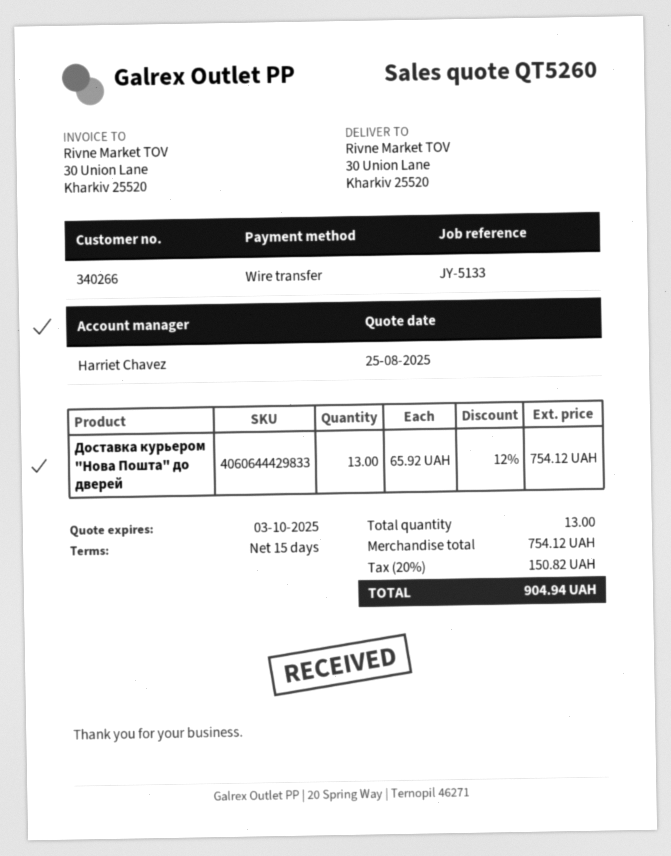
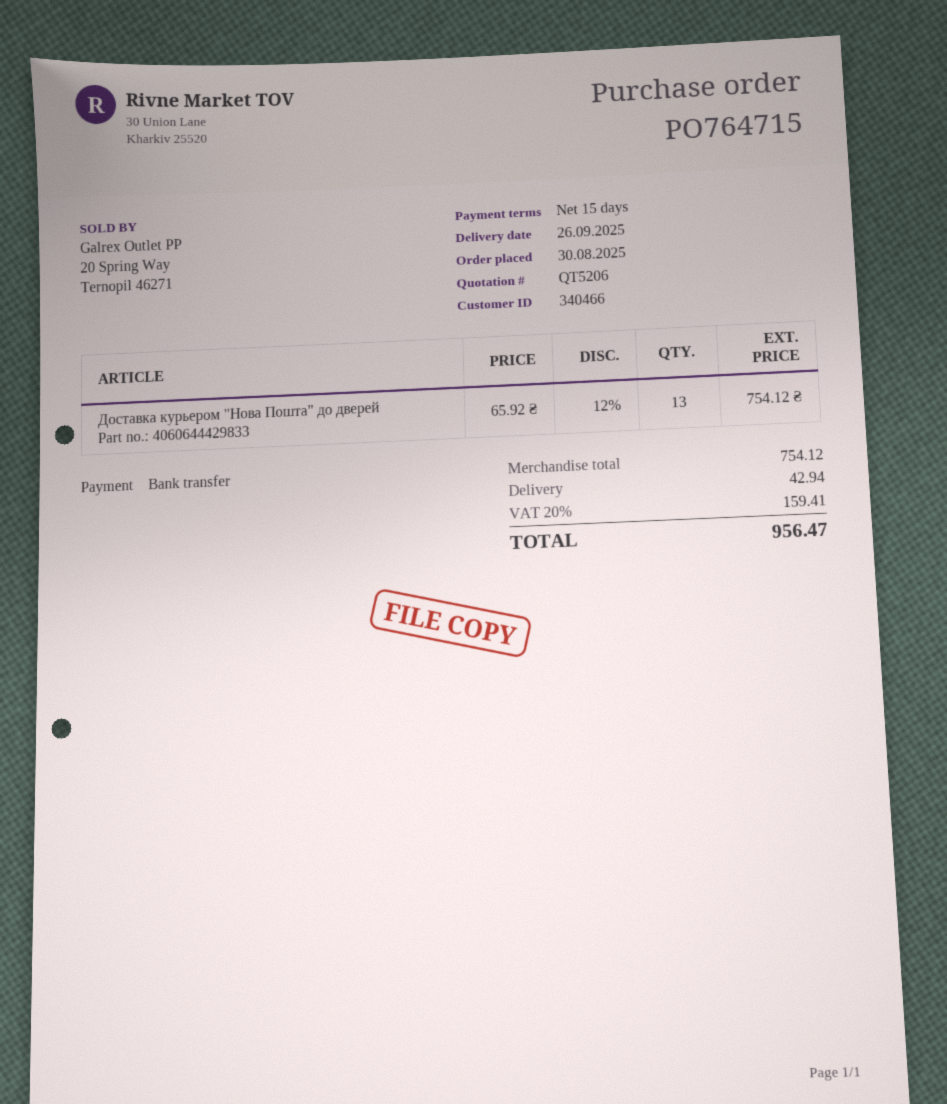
quote number: QT5260 -> QT5206
customer number: 340266 -> 340466
shipping: none -> 42.94
tax: 20% = 150.82 -> 20% = 159.41
total: 904.94 -> 956.47

